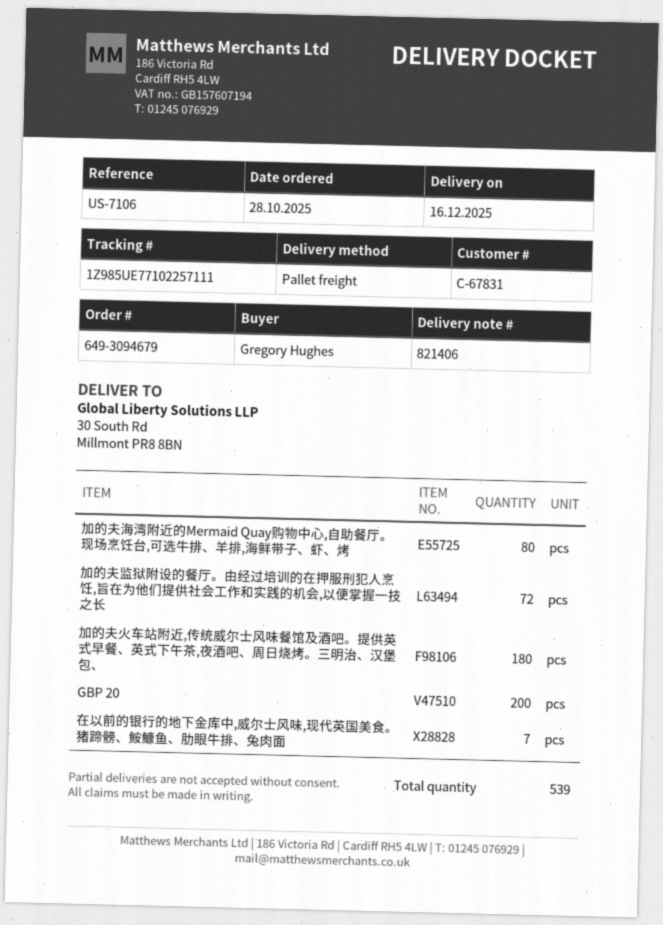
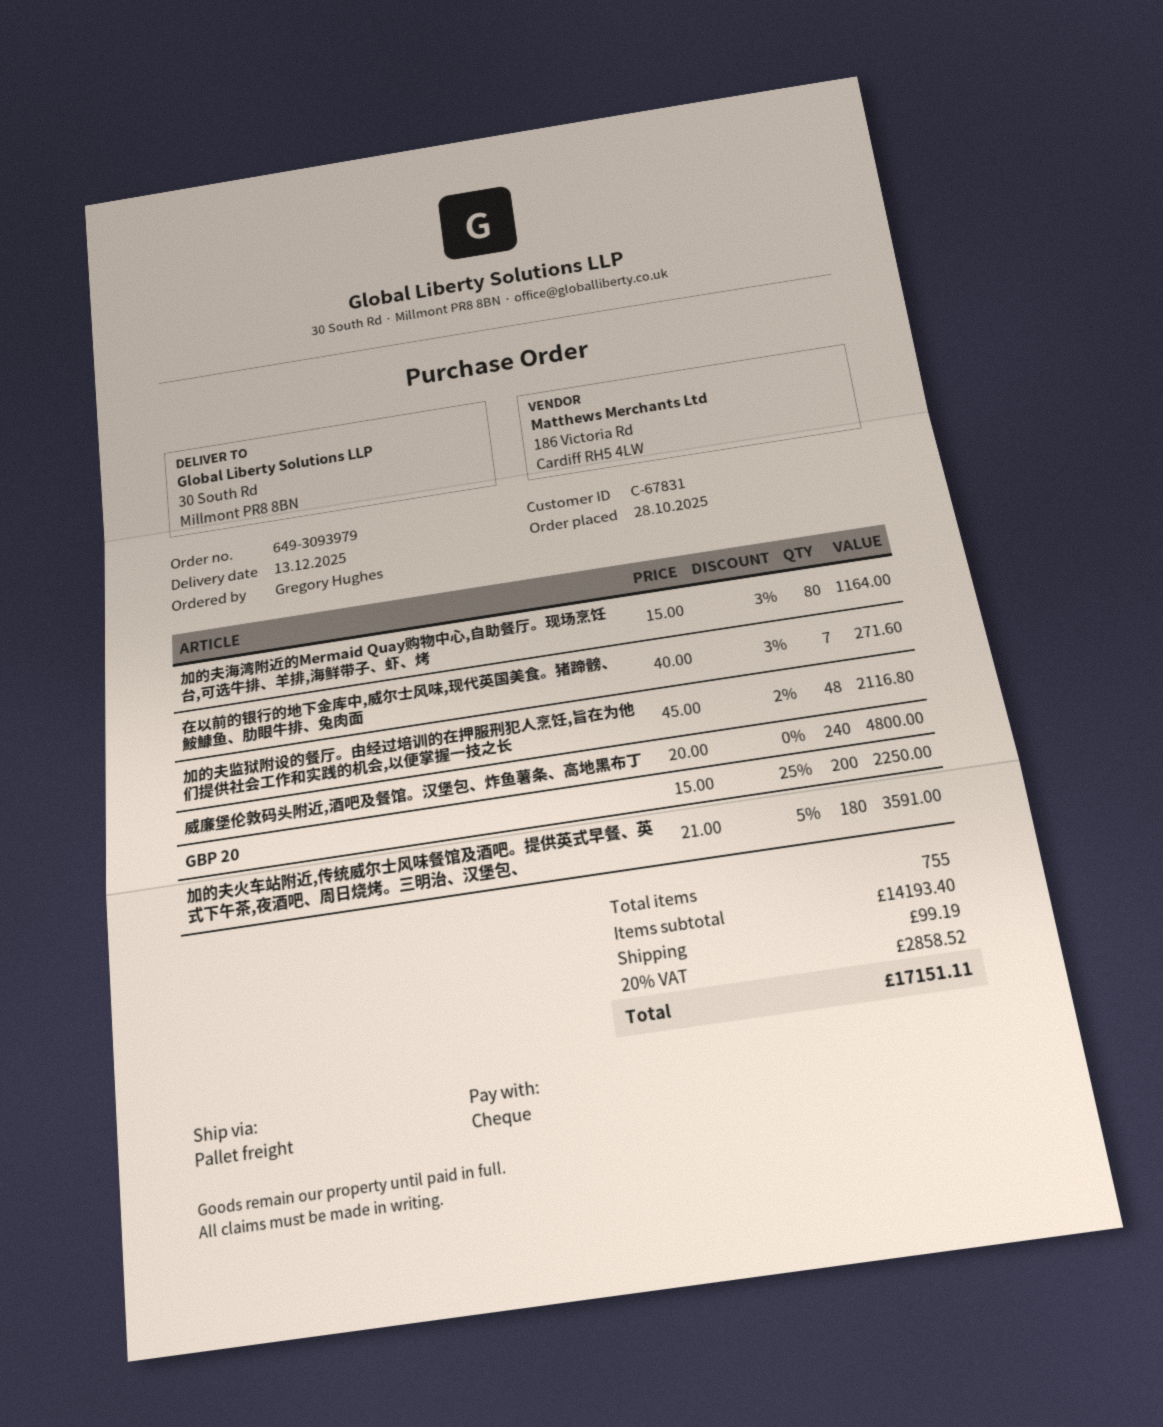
order number: 649-3094679 -> 649-3093979
delivery date: 2025-12-16 -> 2025-12-13
加的夫监狱附设的餐厅。由经过培训的在押服刑犯人烹饪,旨在为他们提供社会工作和实践的机会,以便掌握一技之长: 72 -> 48
威廉堡伦敦码头附近,酒吧及餐馆。汉堡包、炸鱼薯条、高地黑布丁: none -> 240
total quantity: 539 -> 755

